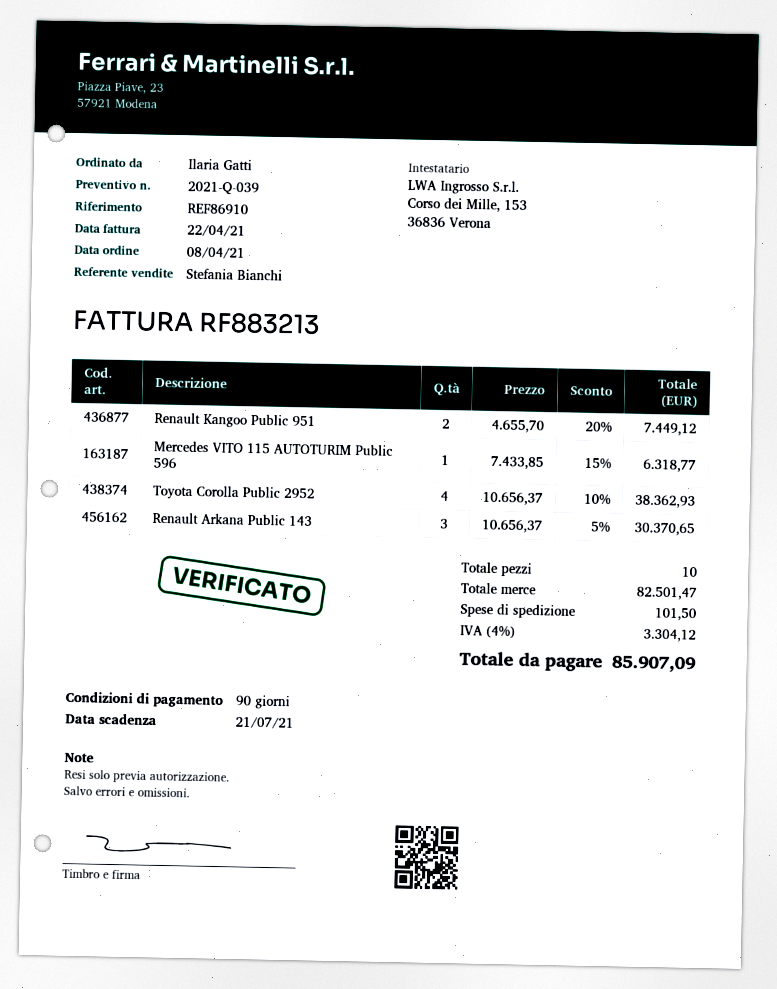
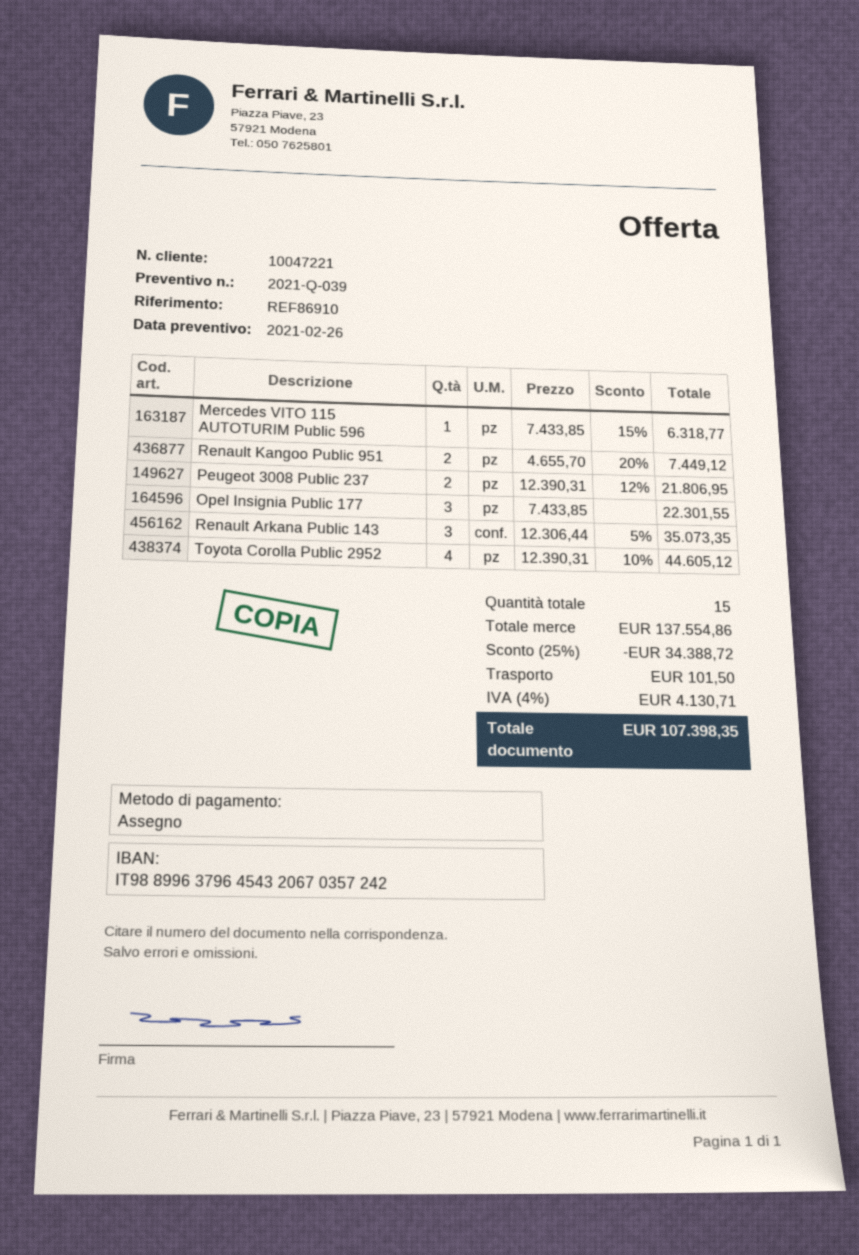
Toyota Corolla Public 2952: 4 x 10656.37 - 10% = 38362.93 -> 4 x 12390.31 - 10% = 44605.12
Renault Arkana Public 143: 3 x 10656.37 - 5% = 30370.65 -> 3 x 12306.44 - 5% = 35073.35
Peugeot 3008 Public 237: none -> 2 x 12390.31 - 12% = 21806.95
Opel Insignia Public 177: none -> 3 x 7433.85 = 22301.55
total quantity: 10 -> 15
subtotal: 82501.47 -> 137554.86
discount: none -> 25% = 34388.72
tax: 4% = 3304.12 -> 4% = 4130.71
total: 85907.09 -> 107398.35

